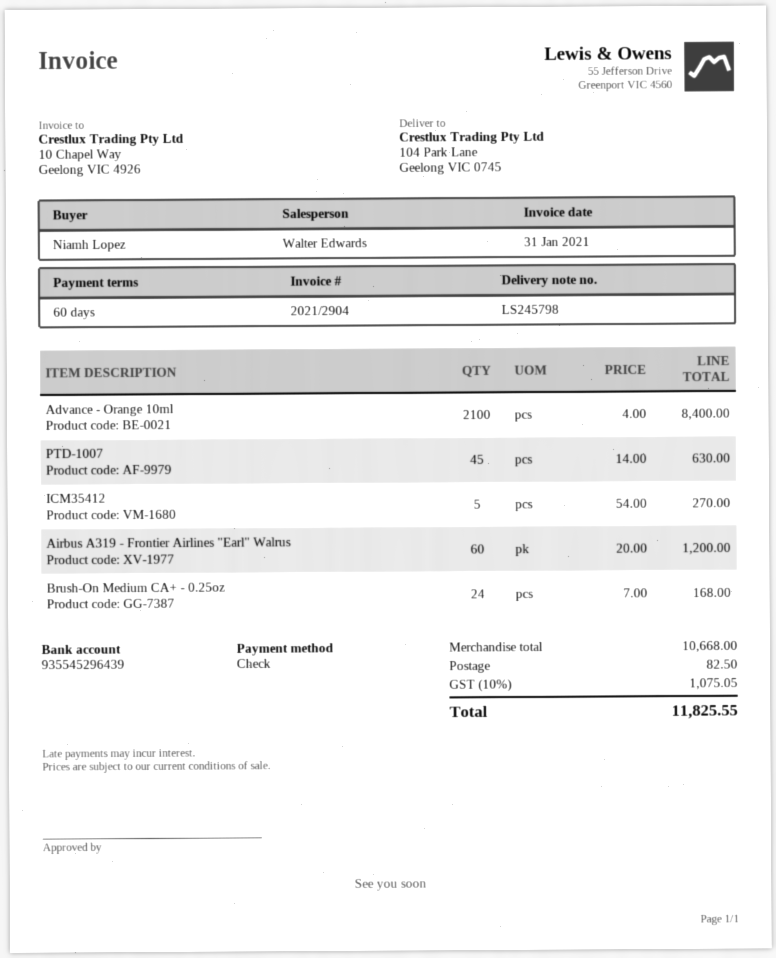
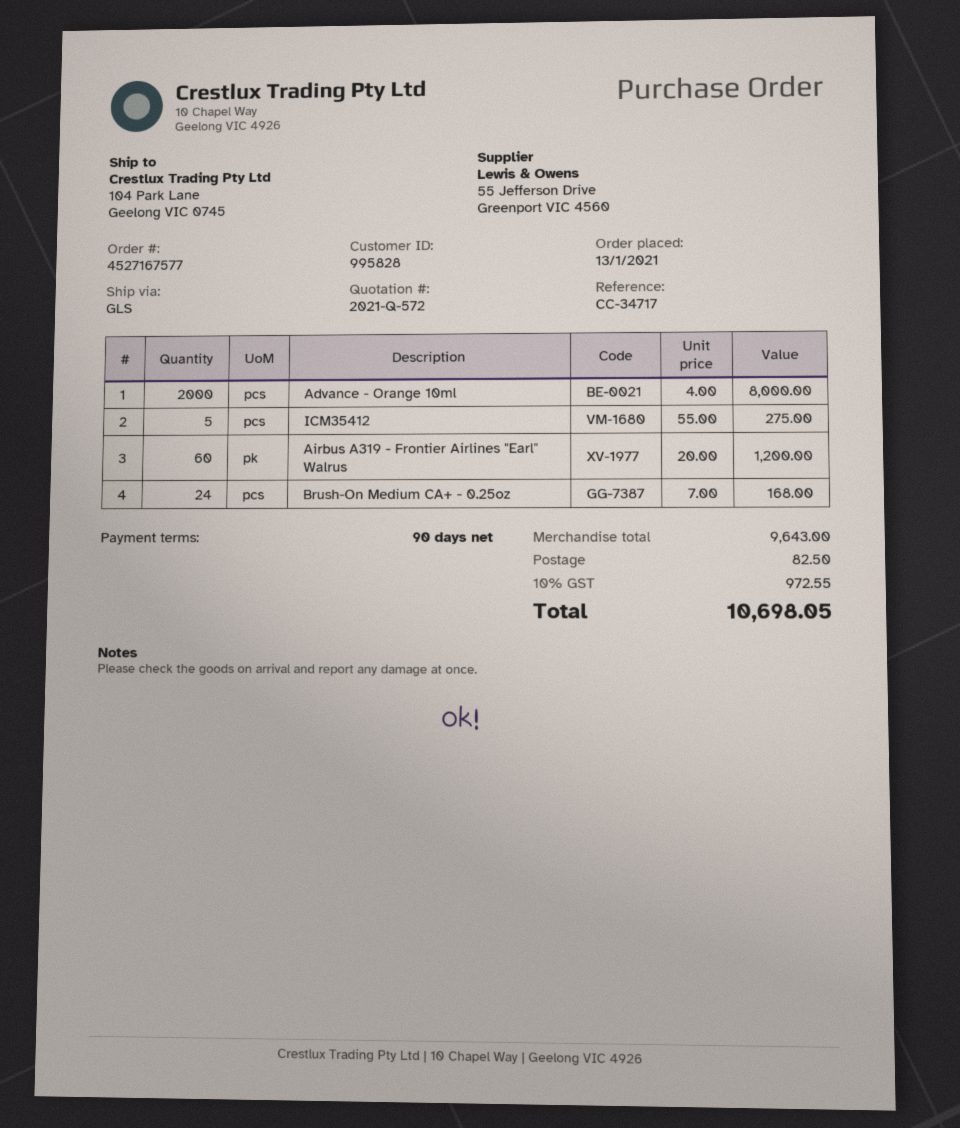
payment terms: 60 days -> 90 days
Advance - Orange 10ml: 2100 x 4.00 = 8400.00 -> 2000 x 4.00 = 8000.00
PTD-1007: 45 x 14.00 = 630.00 -> none
ICM35412: 5 x 54.00 = 270.00 -> 5 x 55.00 = 275.00
subtotal: 10668.00 -> 9643.00
tax: 10% = 1075.05 -> 10% = 972.55
total: 11825.55 -> 10698.05

